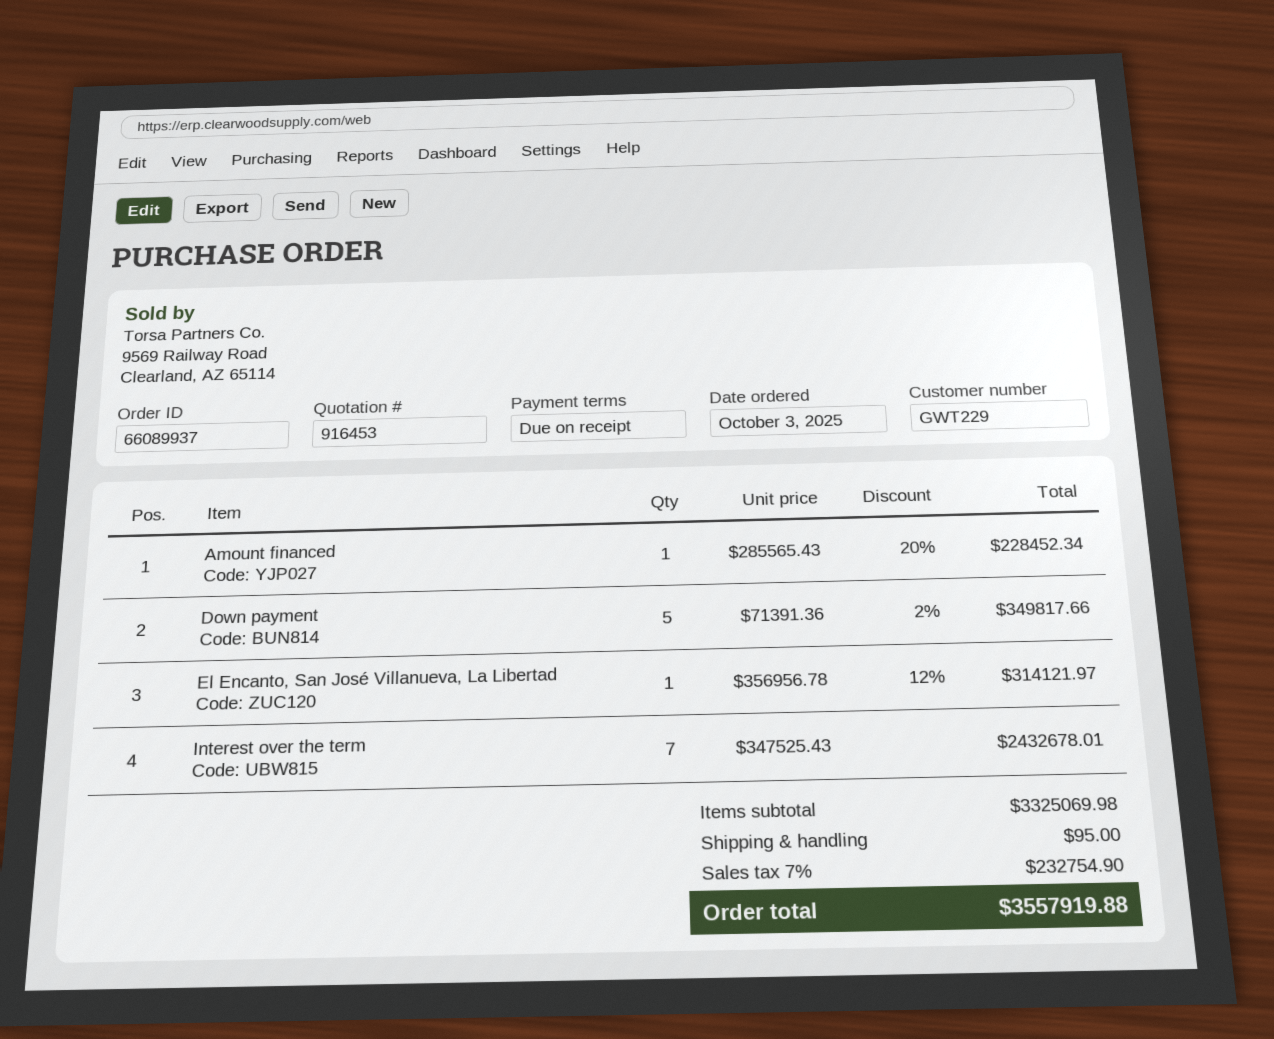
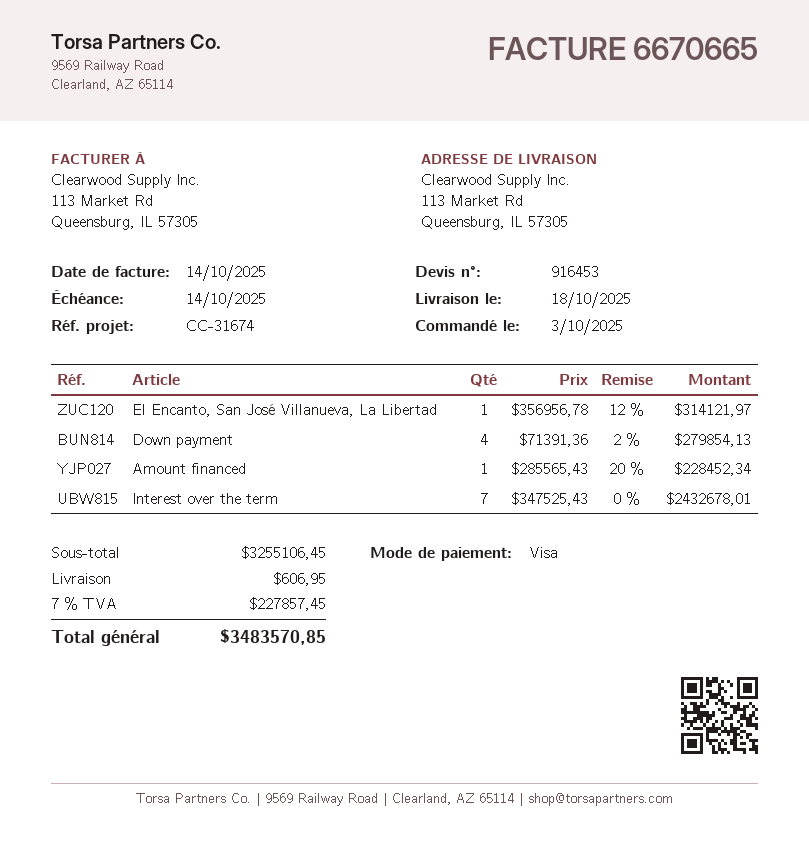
Down payment: 5 x 71391.36 - 2% = 349817.66 -> 4 x 71391.36 - 2% = 279854.13
subtotal: 3325069.98 -> 3255106.45
shipping: 95.00 -> 606.95
tax: 7% = 232754.90 -> 7% = 227857.45
total: 3557919.88 -> 3483570.85

